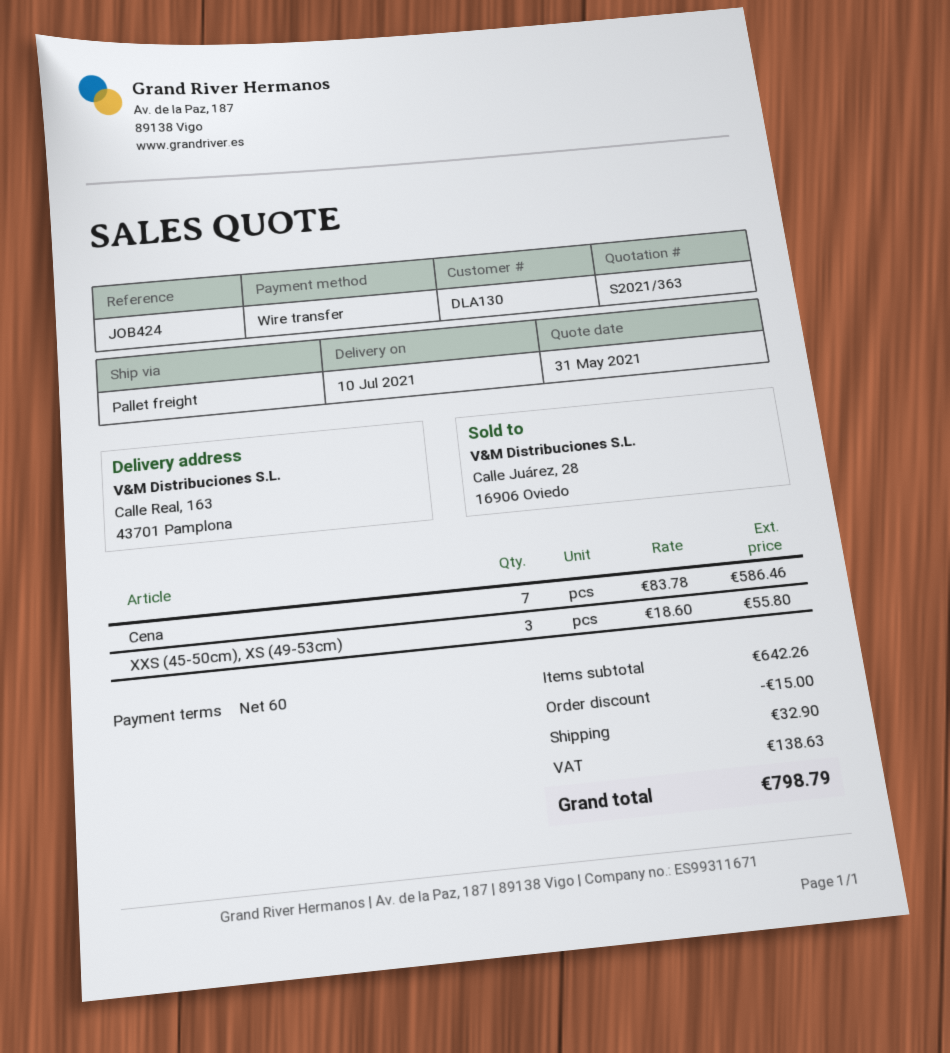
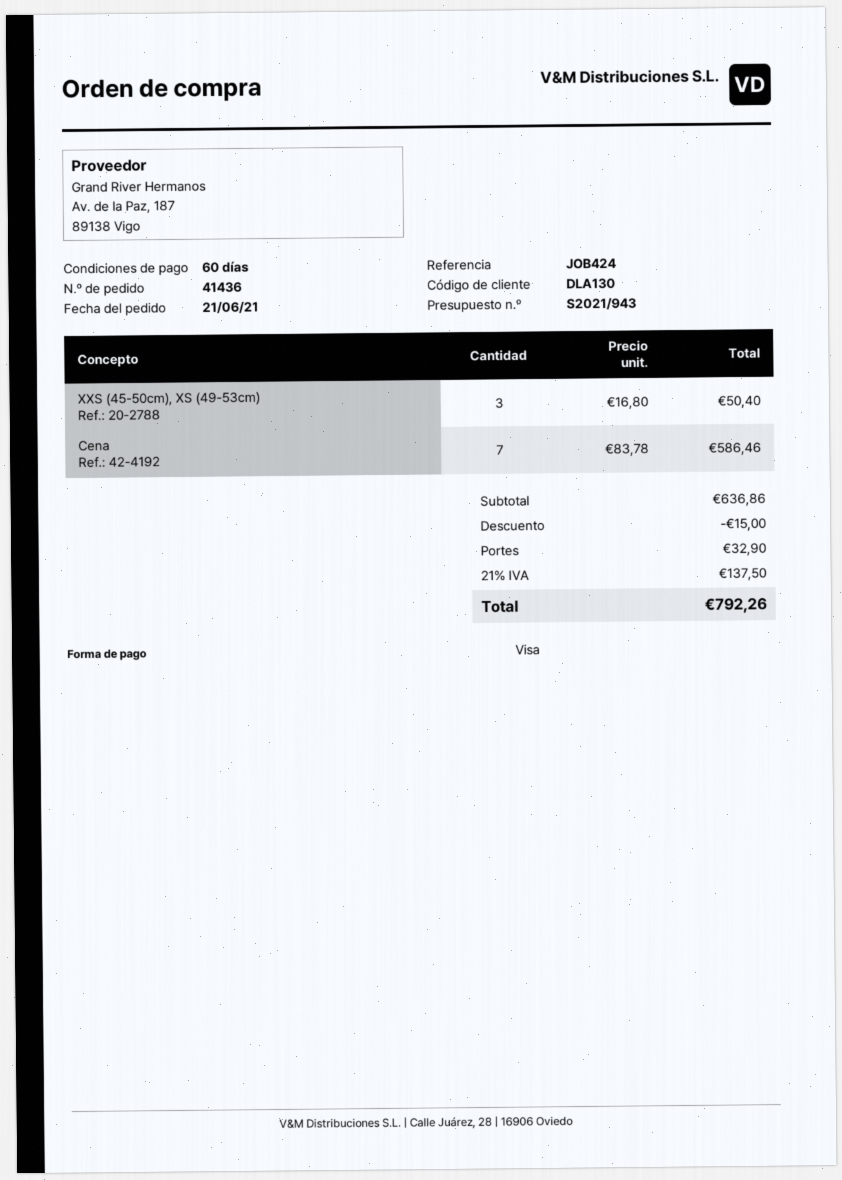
quote number: S2021/363 -> S2021/943
payment method: bank transfer -> Visa
XXS (45-50cm), XS (49-53cm): 3 x 18.60 = 55.80 -> 3 x 16.80 = 50.40
subtotal: 642.26 -> 636.86
tax: 138.63 -> 137.50
total: 798.79 -> 792.26

